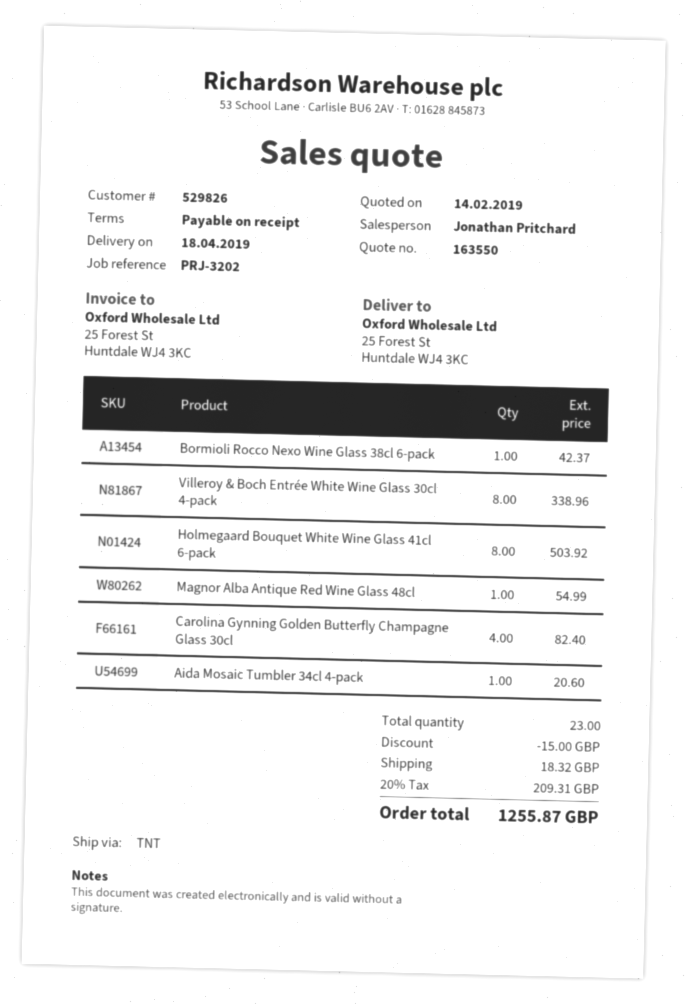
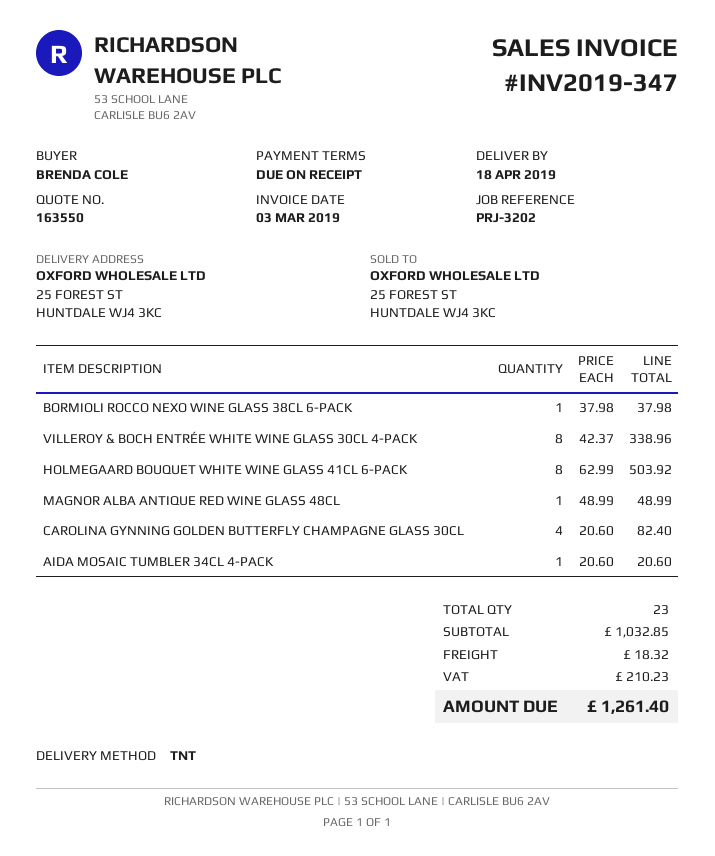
Bormioli Rocco Nexo Wine Glass 38cl 6-pack: 1 for 42.37 -> 1 for 37.98
Magnor Alba Antique Red Wine Glass 48cl: 1 for 54.99 -> 1 for 48.99
discount: 15.00 -> none
tax: 209.31 -> 210.23
total: 1255.87 -> 1261.40

